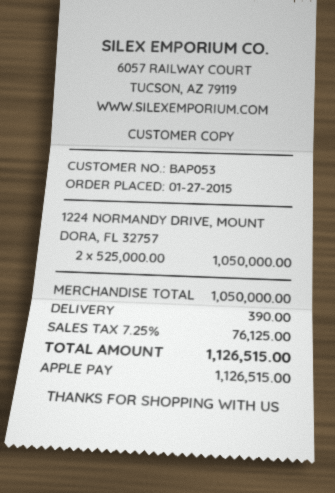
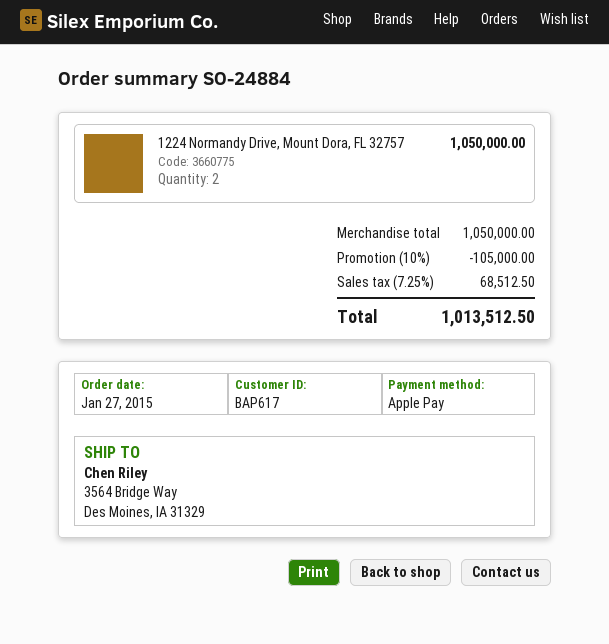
customer number: BAP053 -> BAP617
discount: none -> 10% = 105000.00
shipping: 390.00 -> none
tax: 7.25% = 76125.00 -> 7.25% = 68512.50
total: 1126515.00 -> 1013512.50

